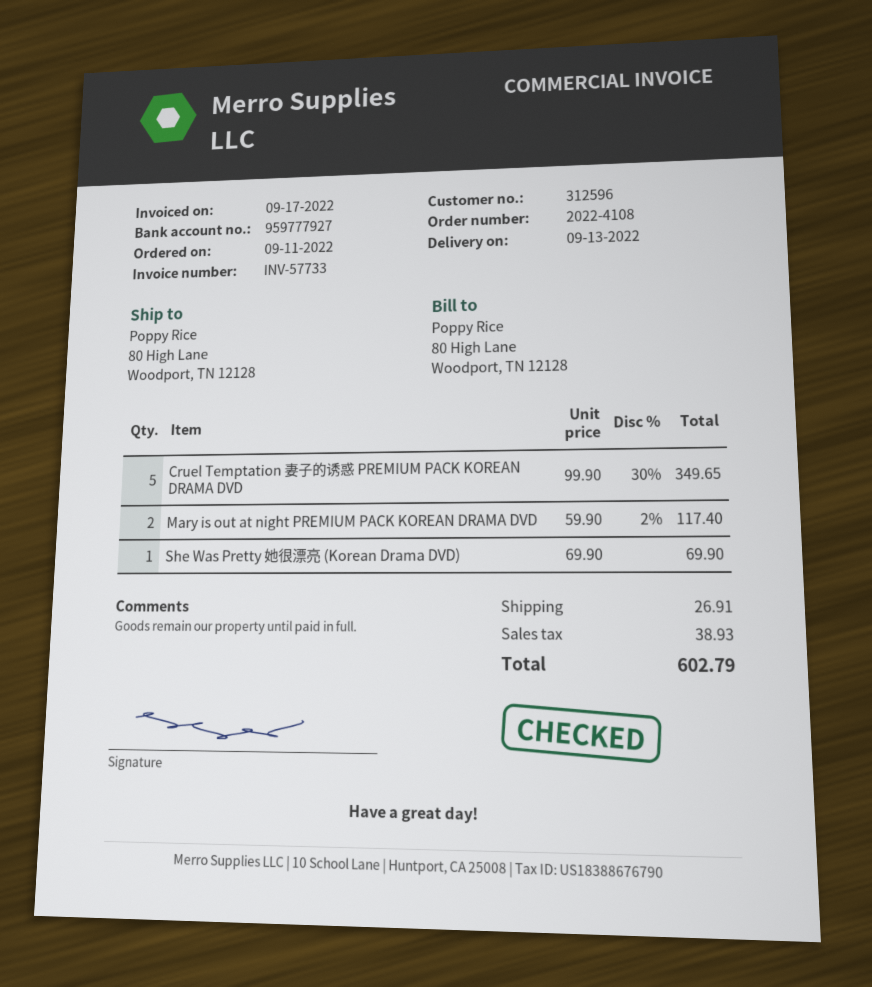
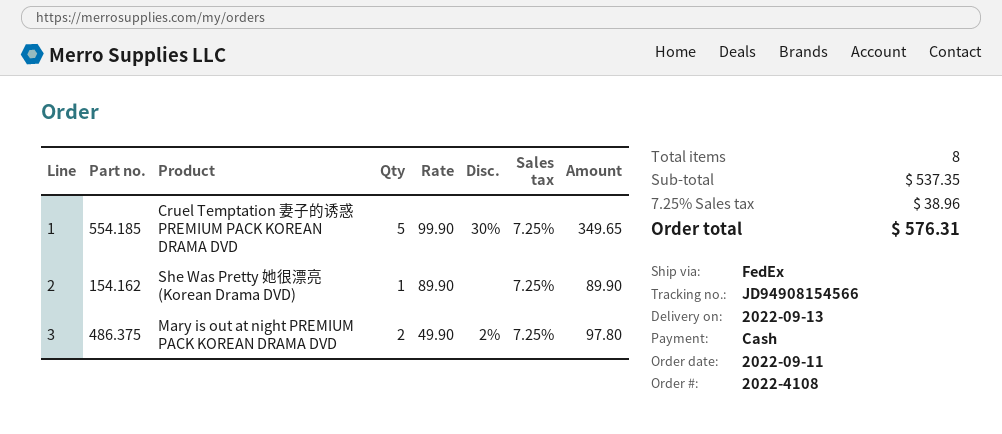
Mary is out at night PREMIUM PACK KOREAN DRAMA DVD: 2 x 59.90 - 2% = 117.40 -> 2 x 49.90 - 2% = 97.80
She Was Pretty 她很漂亮 (Korean Drama DVD): 1 x 69.90 = 69.90 -> 1 x 89.90 = 89.90
shipping: 26.91 -> none
tax: 38.93 -> 38.96
total: 602.79 -> 576.31

